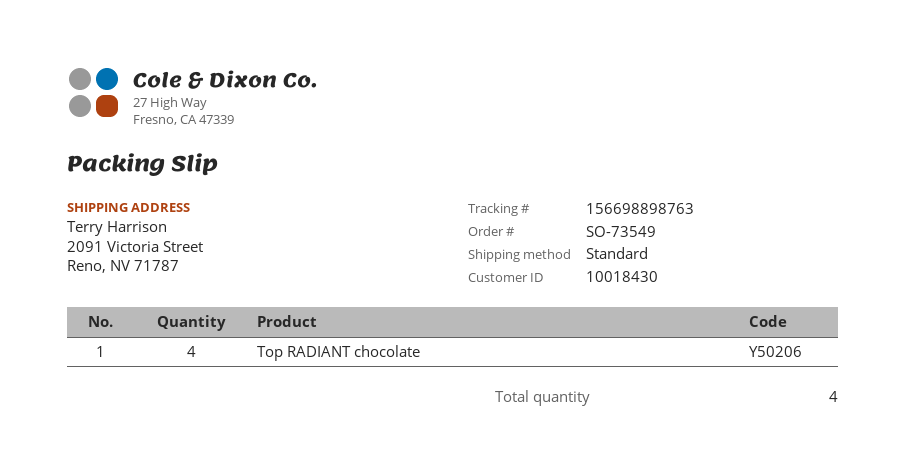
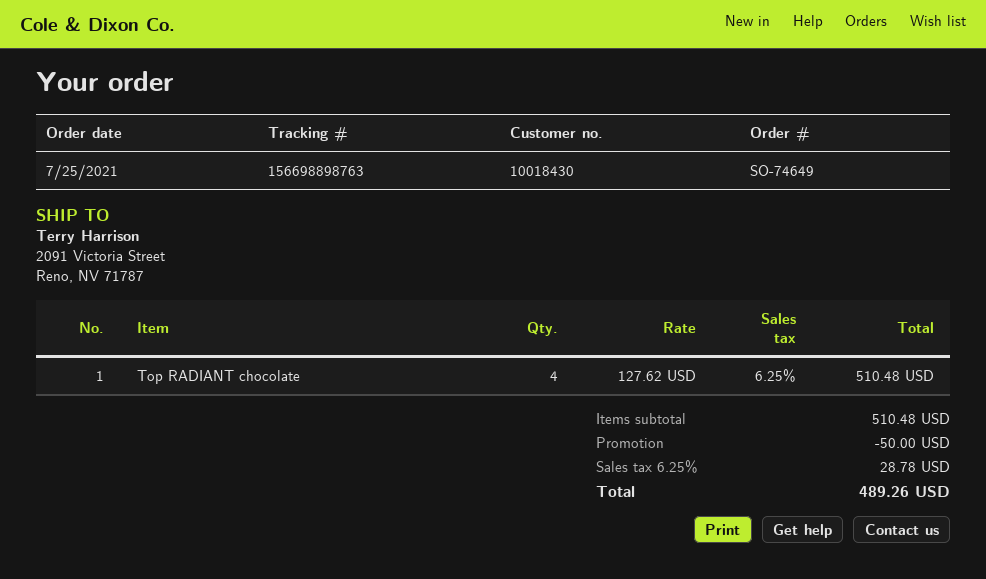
order number: SO-73549 -> SO-74649

